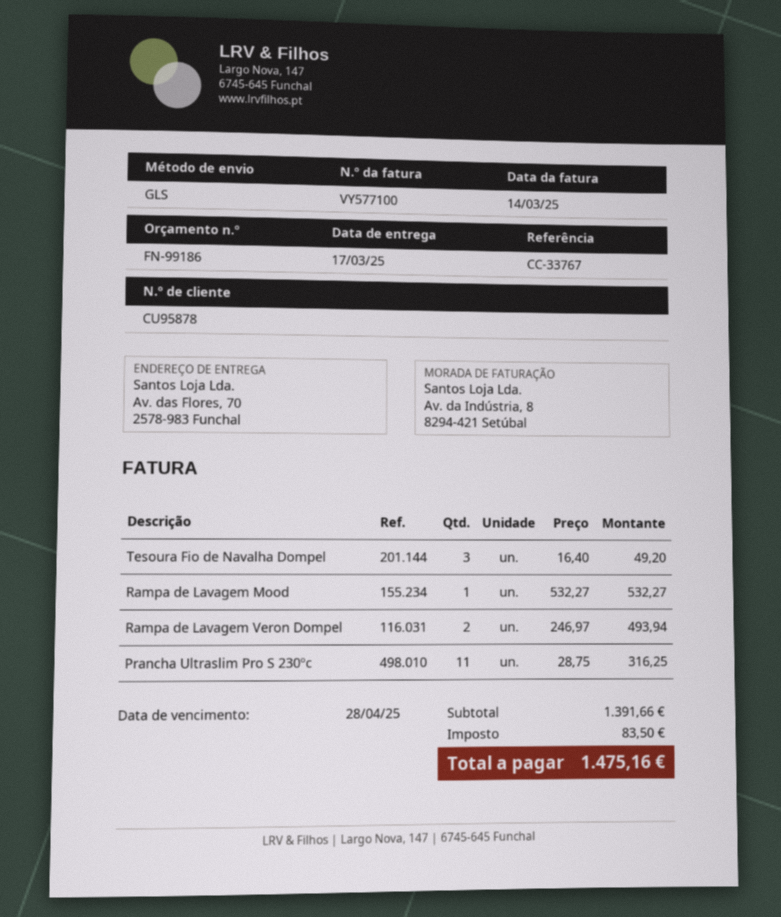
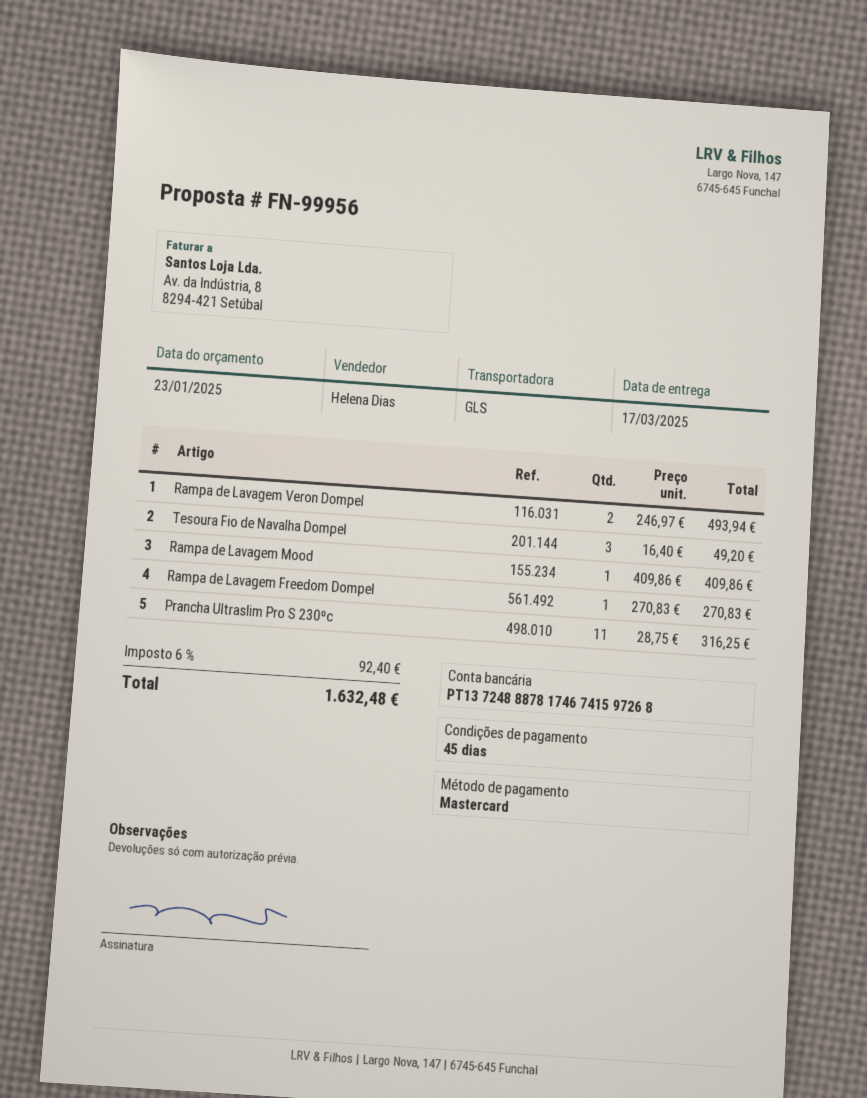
quote number: FN-99186 -> FN-99956
Rampa de Lavagem Mood: 1 x 532.27 = 532.27 -> 1 x 409.86 = 409.86
Rampa de Lavagem Freedom Dompel: none -> 1 x 270.83 = 270.83
tax: 83.50 -> 92.40
total: 1475.16 -> 1632.48

